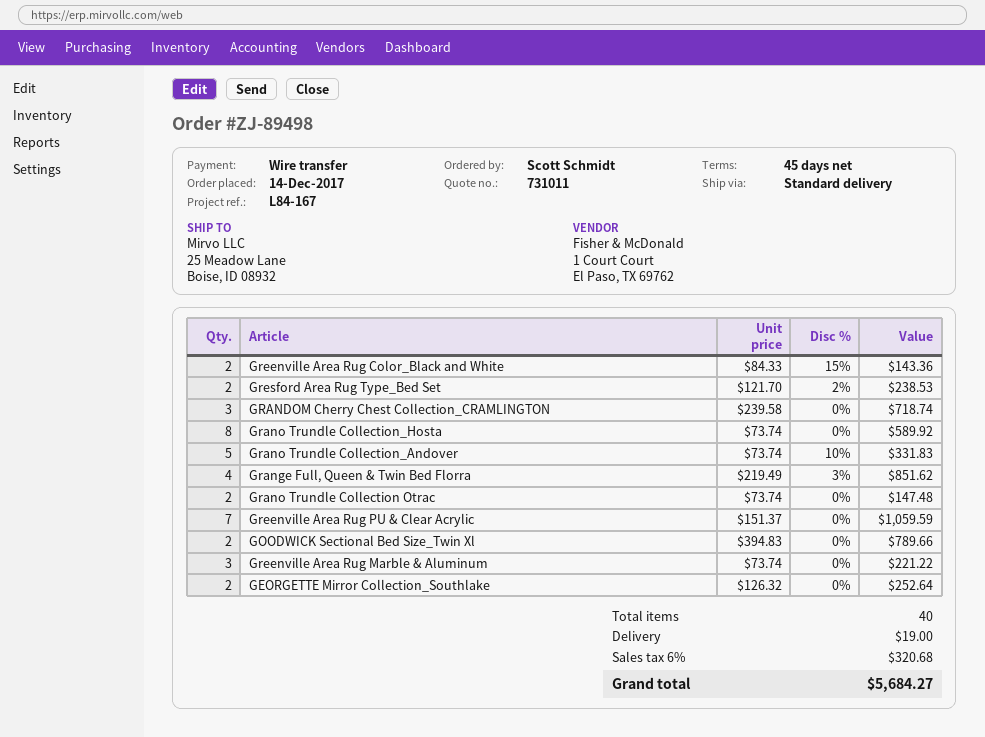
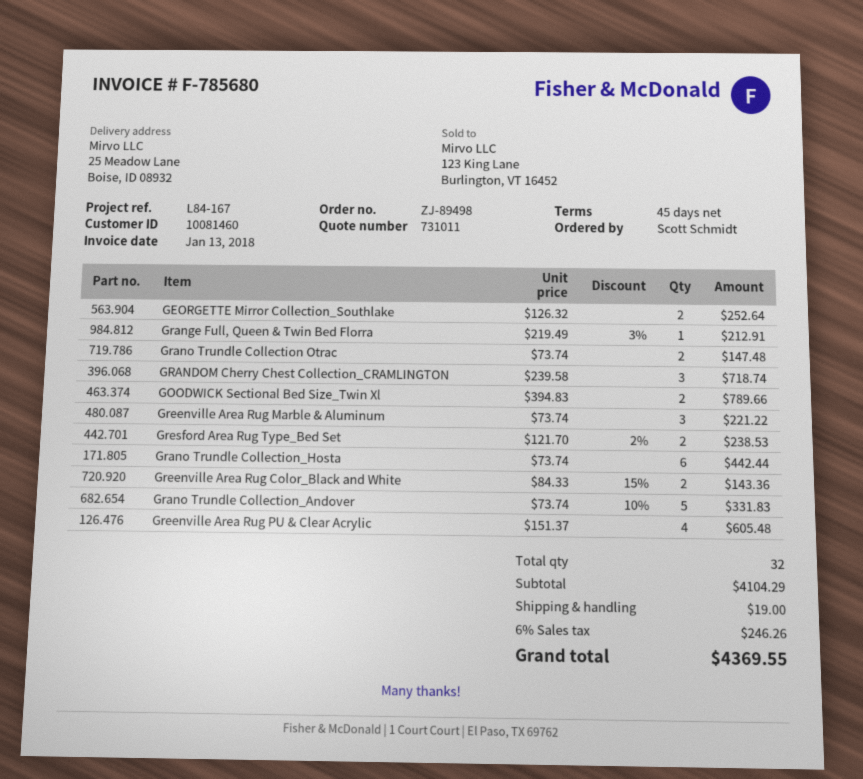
Grano Trundle Collection_Hosta: 8 x 73.74 = 589.92 -> 6 x 73.74 = 442.44
Grange Full, Queen & Twin Bed Florra: 4 x 219.49 - 3% = 851.62 -> 1 x 219.49 - 3% = 212.91
Greenville Area Rug PU & Clear Acrylic: 7 x 151.37 = 1059.59 -> 4 x 151.37 = 605.48
total quantity: 40 -> 32
tax: 6% = 320.68 -> 6% = 246.26
total: 5684.27 -> 4369.55

